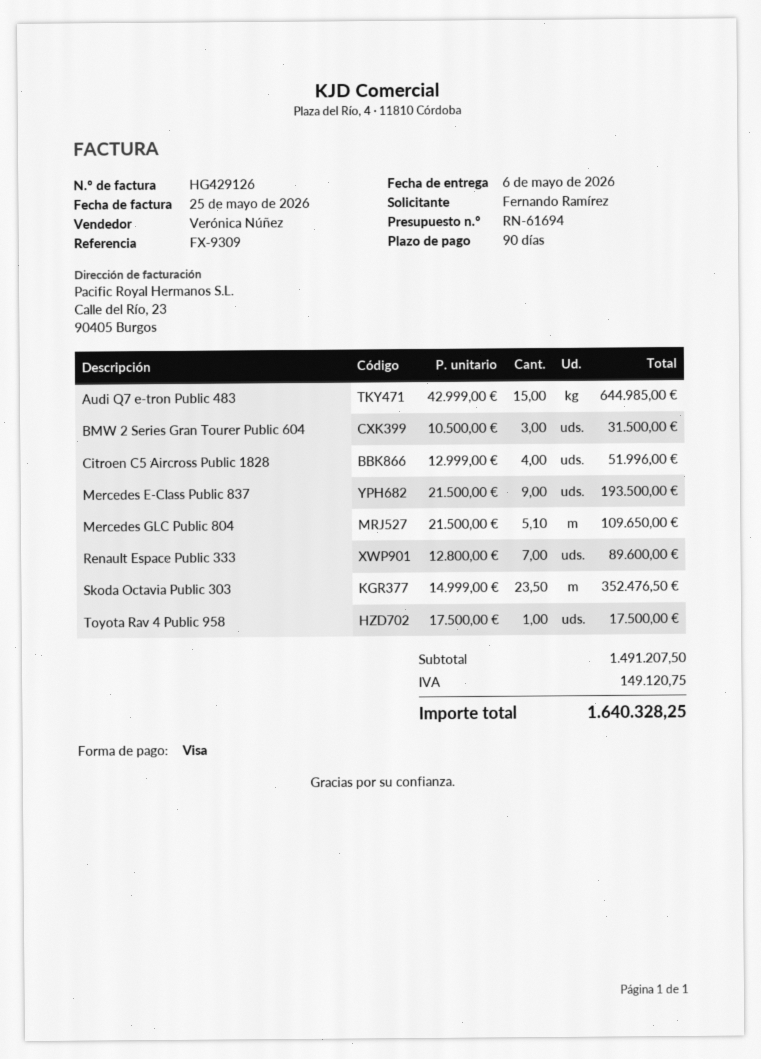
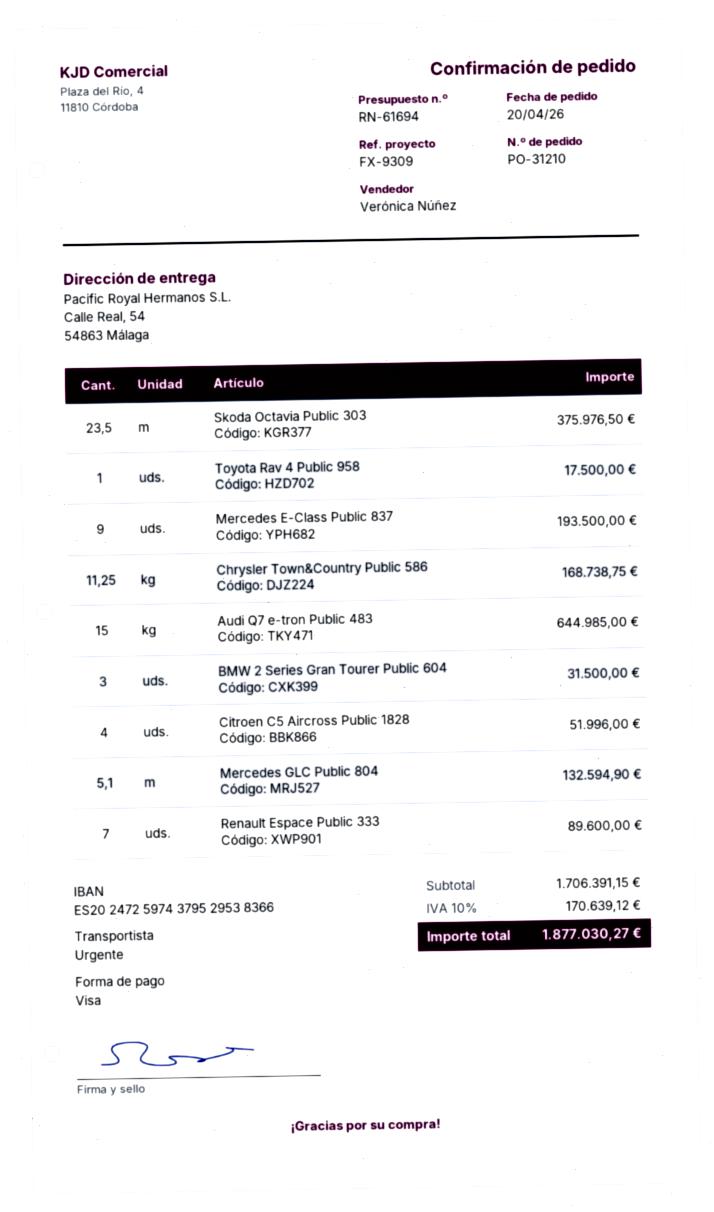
Mercedes GLC Public 804: 5.1 for 109650.00 -> 5.1 for 132594.90
Skoda Octavia Public 303: 23.5 for 352476.50 -> 23.5 for 375976.50
Chrysler Town&Country Public 586: none -> 11.25 for 168738.75
subtotal: 1491207.50 -> 1706391.15
tax: 149120.75 -> 170639.12
total: 1640328.25 -> 1877030.27

